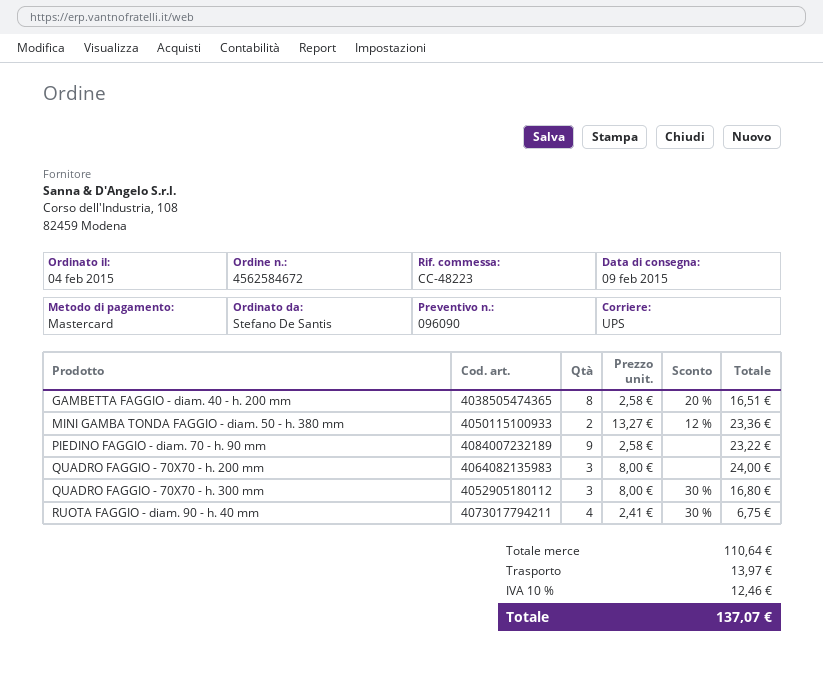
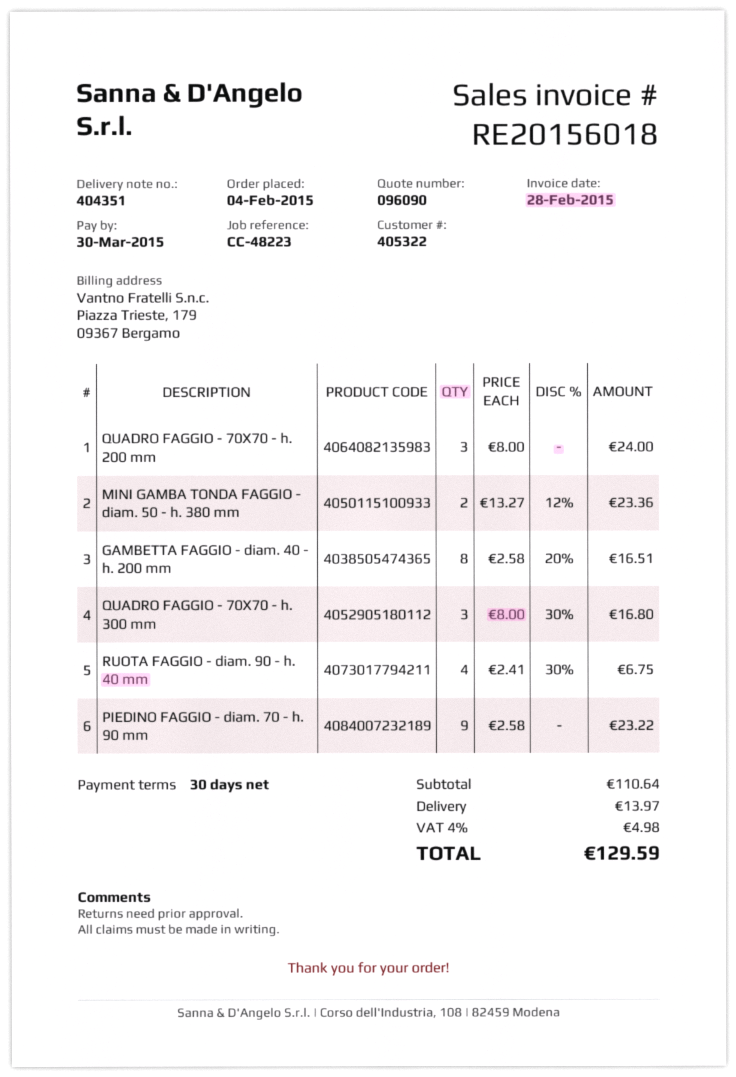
tax: 10% = 12.46 -> 4% = 4.98
total: 137.07 -> 129.59

